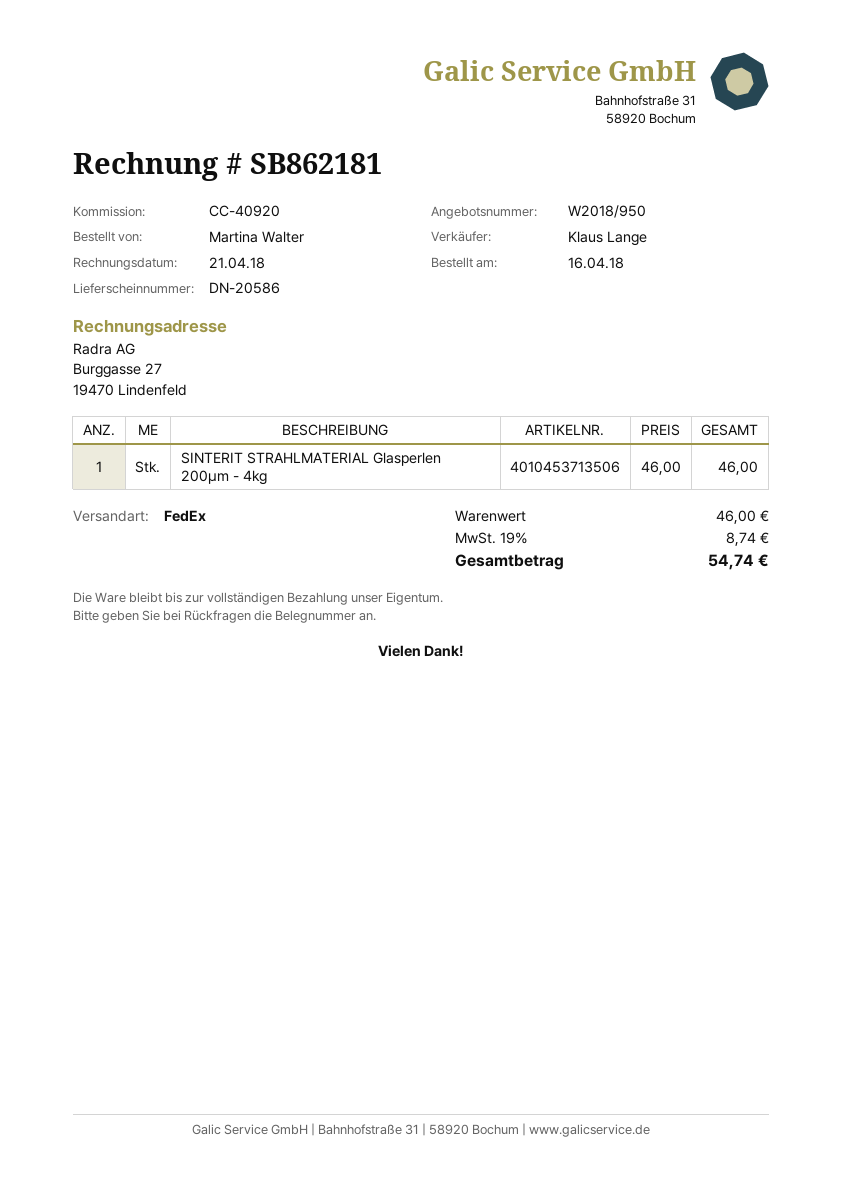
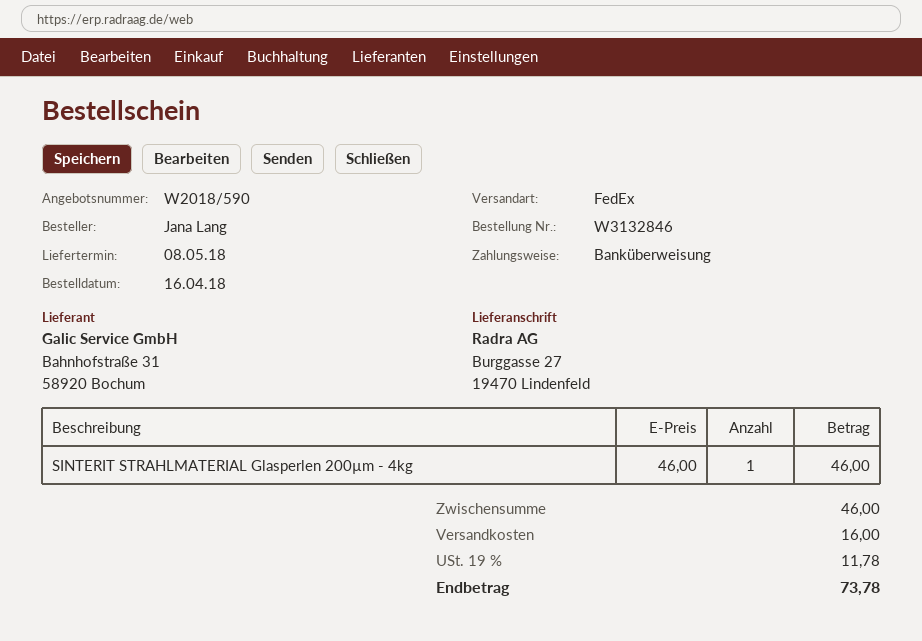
quote number: W2018/950 -> W2018/590
ordered by: Martina Walter -> Jana Lang
shipping: none -> 16.00
tax: 19% = 8.74 -> 19% = 11.78
total: 54.74 -> 73.78

